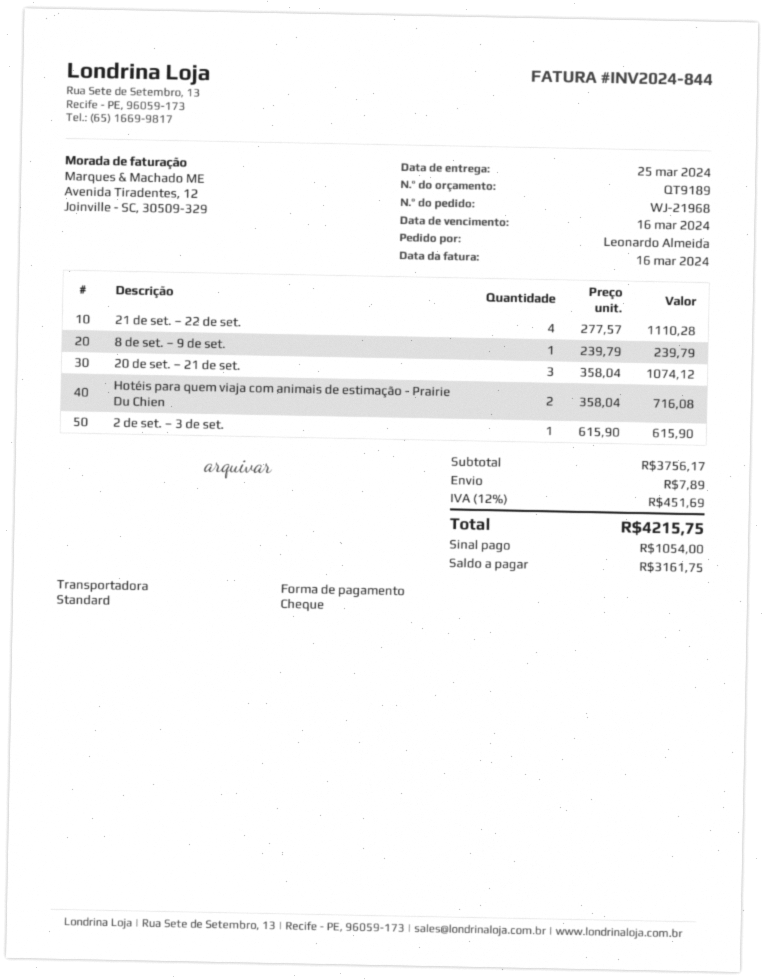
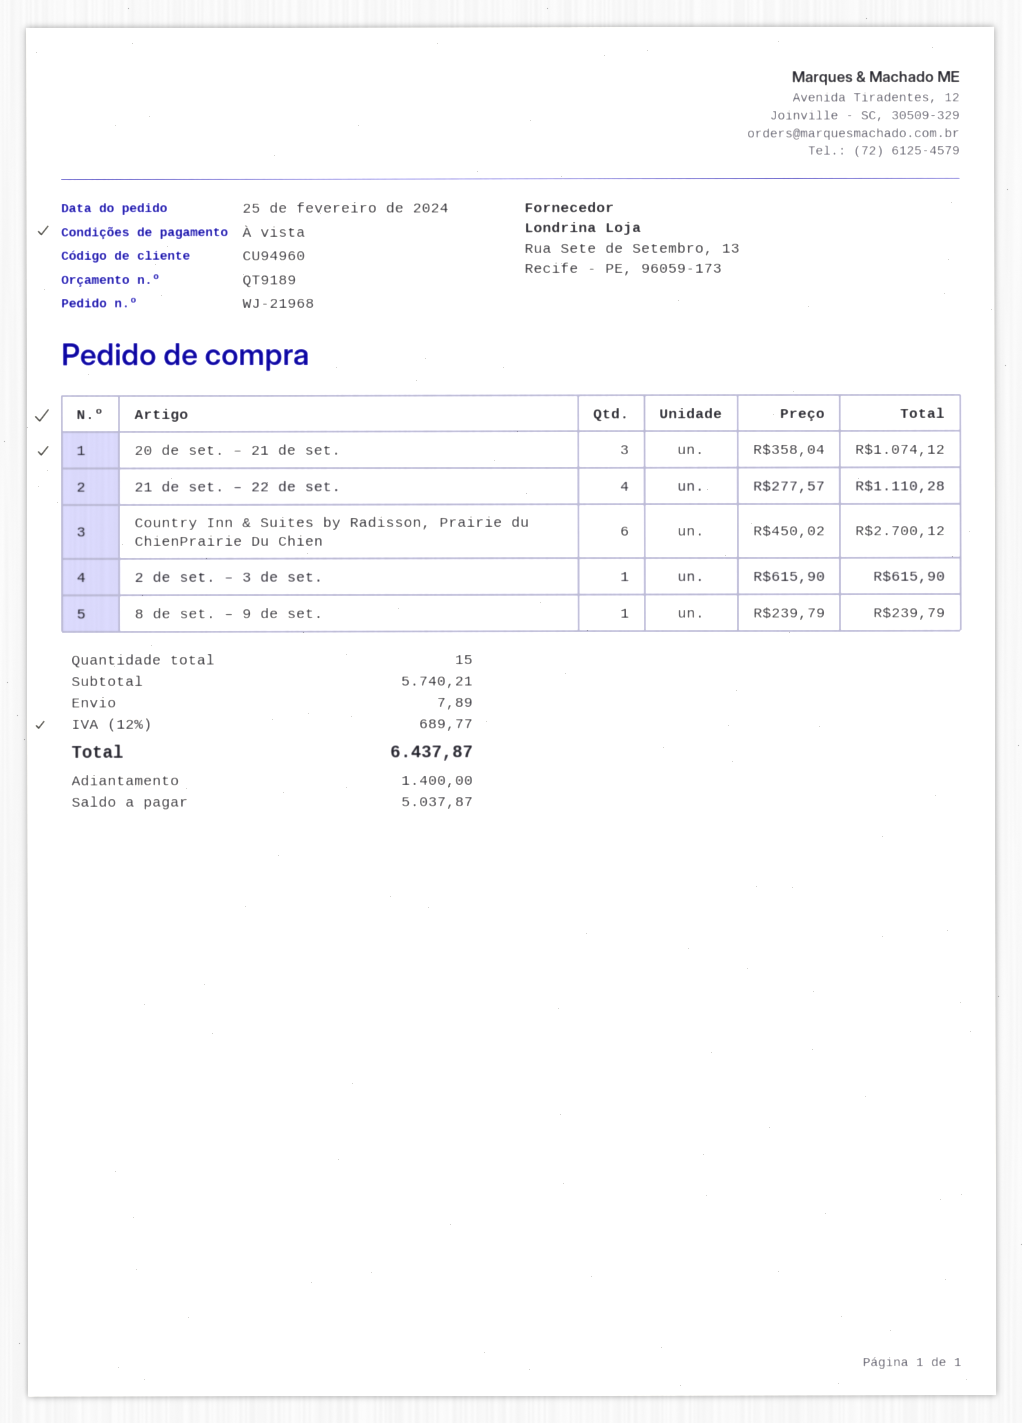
Hotéis para quem viaja com animais de estimação - Prairie Du Chien: 2 x 358.04 = 716.08 -> none
Country Inn & Suites by Radisson, Prairie du ChienPrairie Du Chien: none -> 6 x 450.02 = 2700.12
subtotal: 3756.17 -> 5740.21
tax: 12% = 451.69 -> 12% = 689.77
total: 4215.75 -> 6437.87
deposit: 1054.00 -> 1400.00
balance: 3161.75 -> 5037.87

